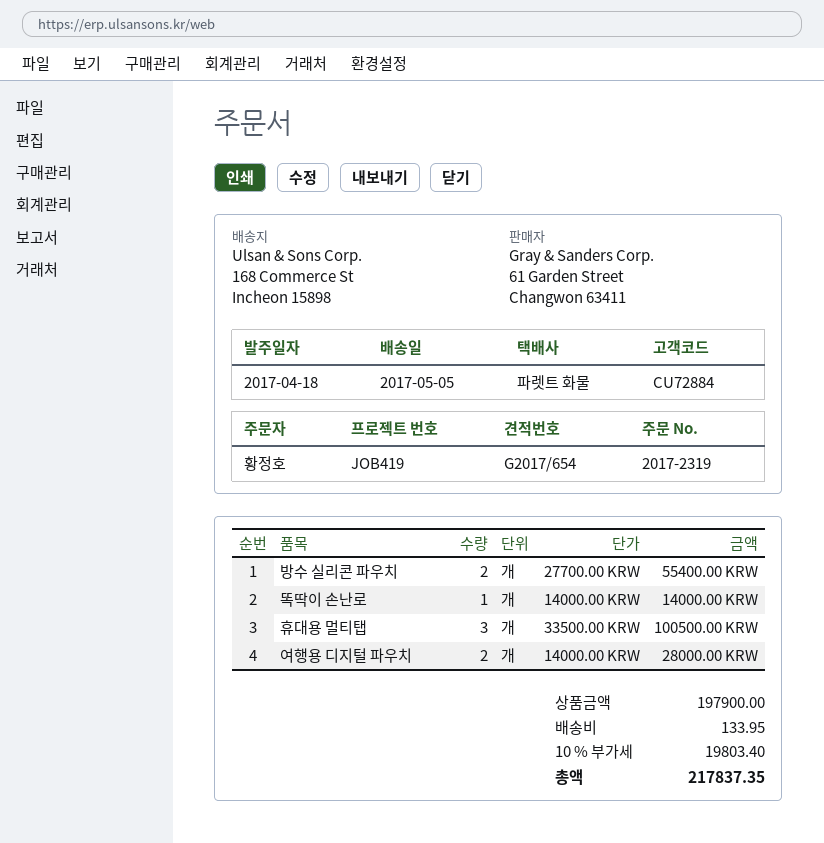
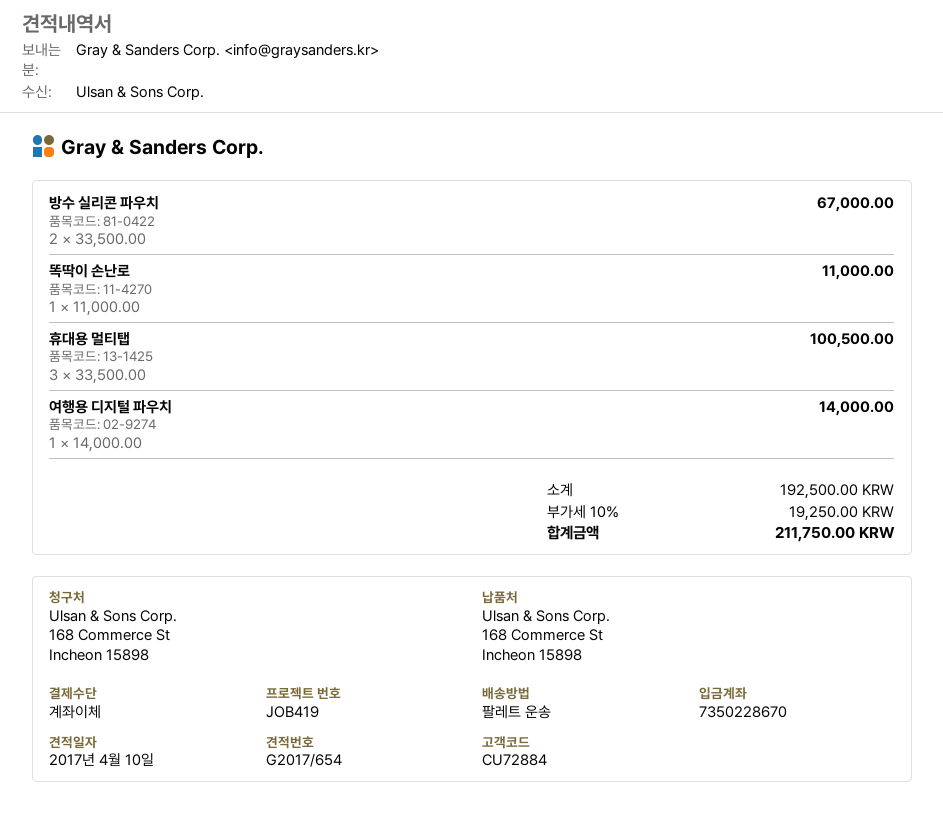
방수 실리콘 파우치: 2 x 27700.00 = 55400.00 -> 2 x 33500.00 = 67000.00
똑딱이 손난로: 1 x 14000.00 = 14000.00 -> 1 x 11000.00 = 11000.00
여행용 디지털 파우치: 2 x 14000.00 = 28000.00 -> 1 x 14000.00 = 14000.00
subtotal: 197900.00 -> 192500.00
shipping: 133.95 -> none
tax: 10% = 19803.40 -> 10% = 19250.00
total: 217837.35 -> 211750.00

